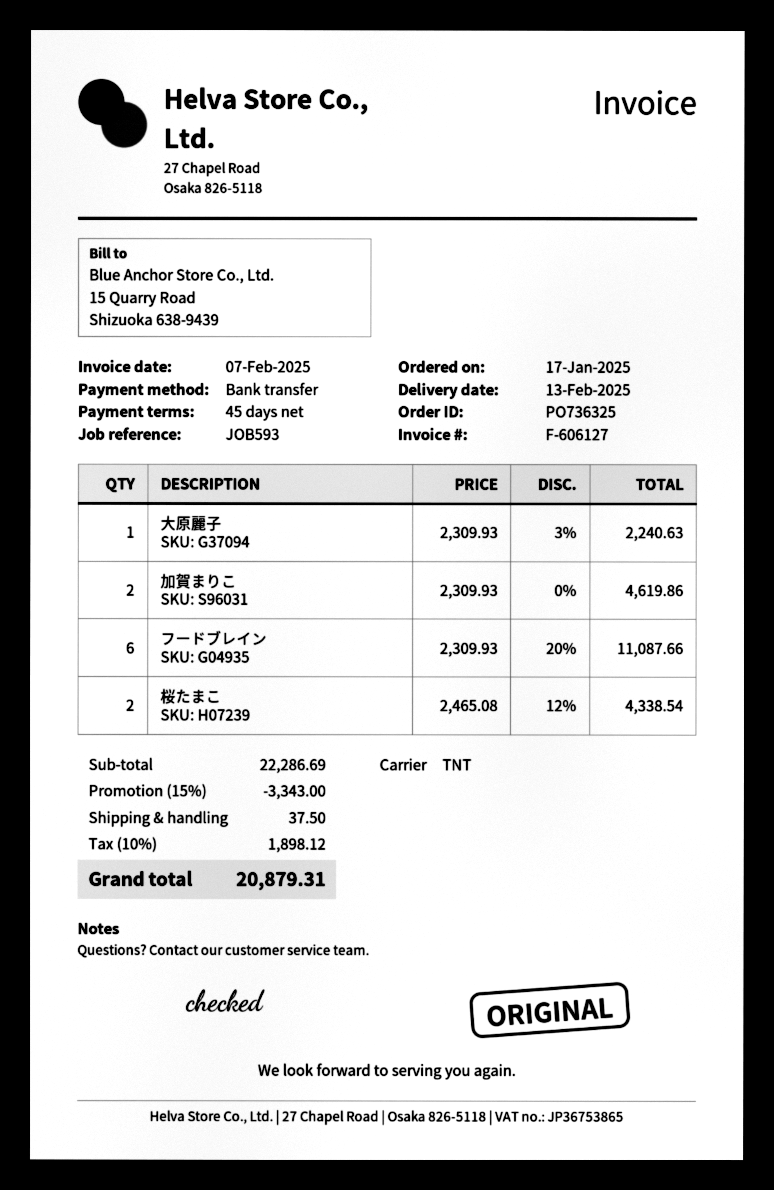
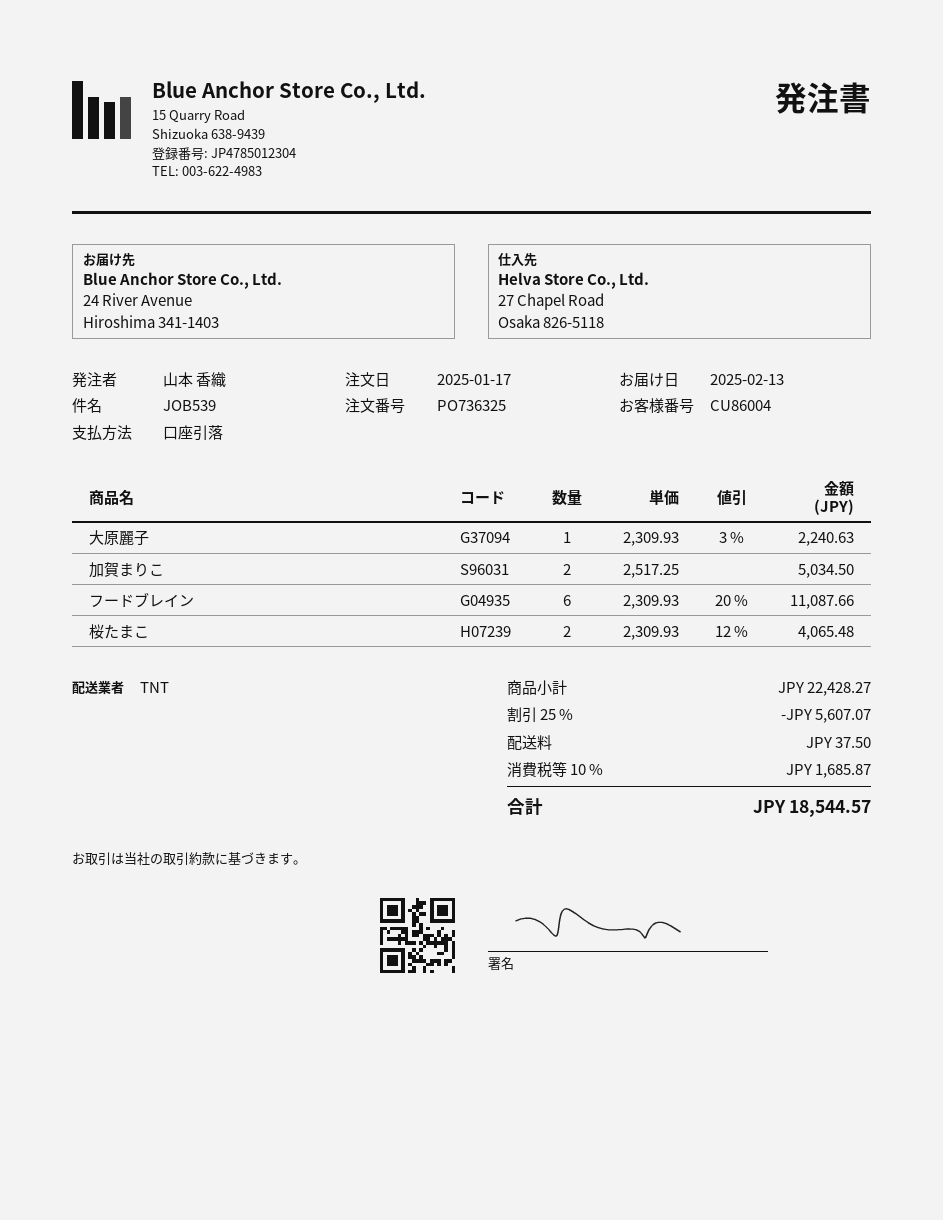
reference: JOB593 -> JOB539
payment method: bank transfer -> direct debit
加賀まりこ: 2 x 2309.93 = 4619.86 -> 2 x 2517.25 = 5034.50
桜たまこ: 2 x 2465.08 - 12% = 4338.54 -> 2 x 2309.93 - 12% = 4065.48
subtotal: 22286.69 -> 22428.27
discount: 15% = 3343.00 -> 25% = 5607.07
tax: 10% = 1898.12 -> 10% = 1685.87
total: 20879.31 -> 18544.57

